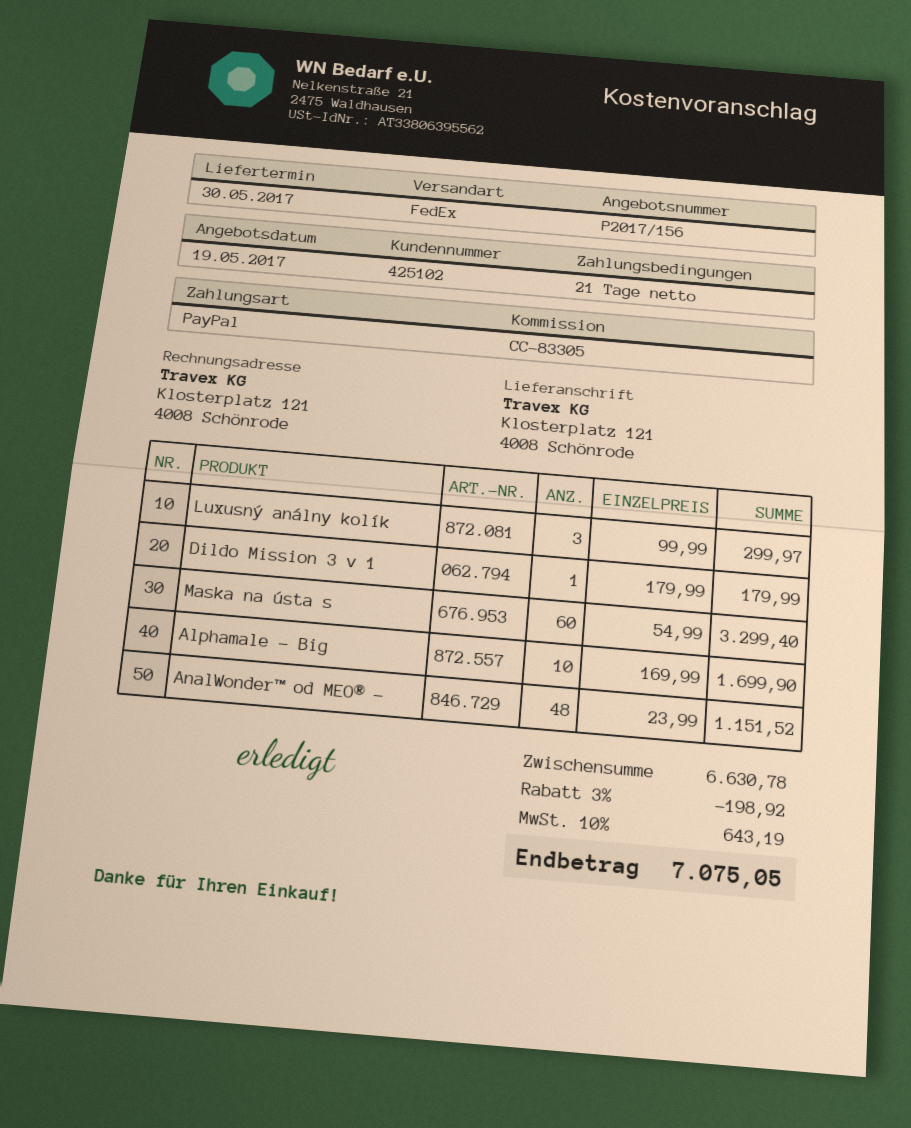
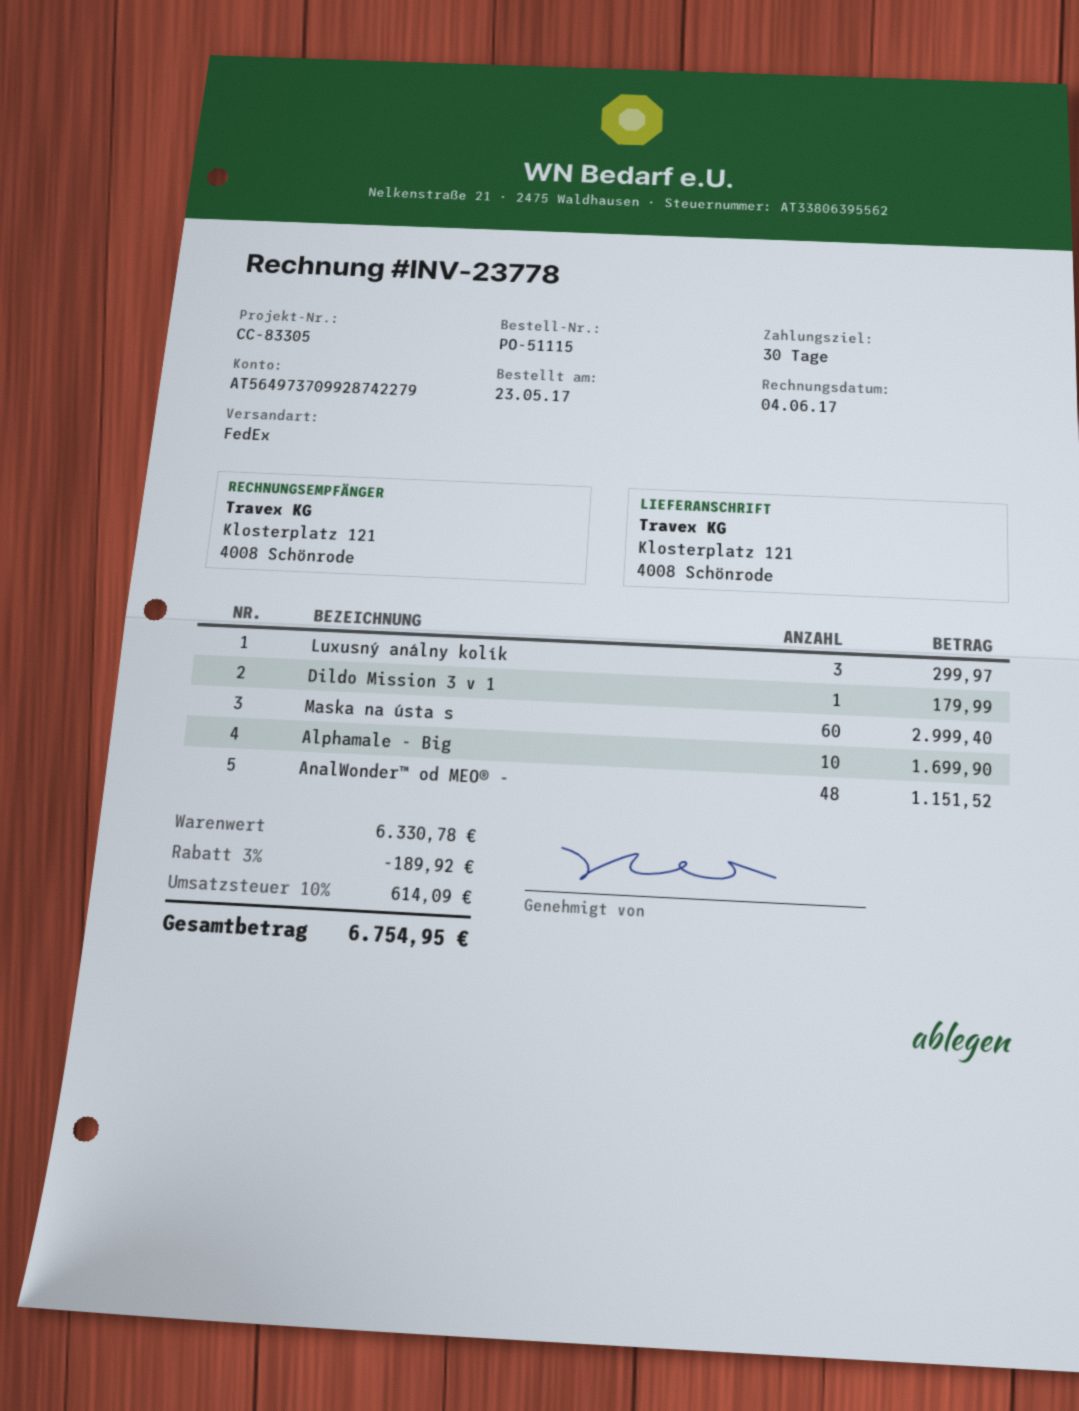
payment terms: 21 days -> 30 days
Maska na ústa s: 60 for 3299.40 -> 60 for 2999.40
subtotal: 6630.78 -> 6330.78
discount: 3% = 198.92 -> 3% = 189.92
tax: 10% = 643.19 -> 10% = 614.09
total: 7075.05 -> 6754.95

